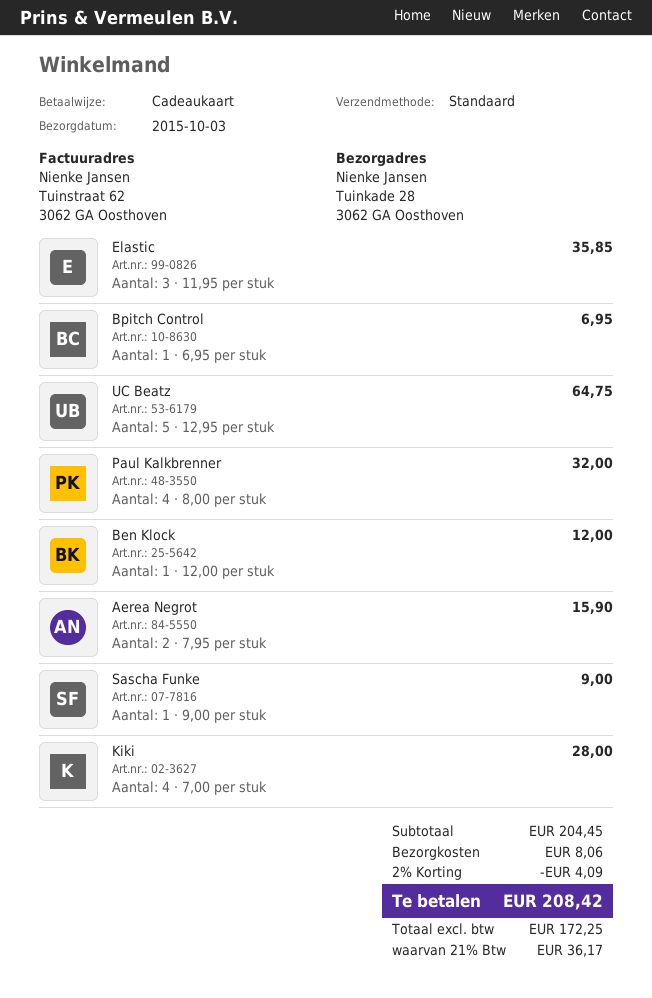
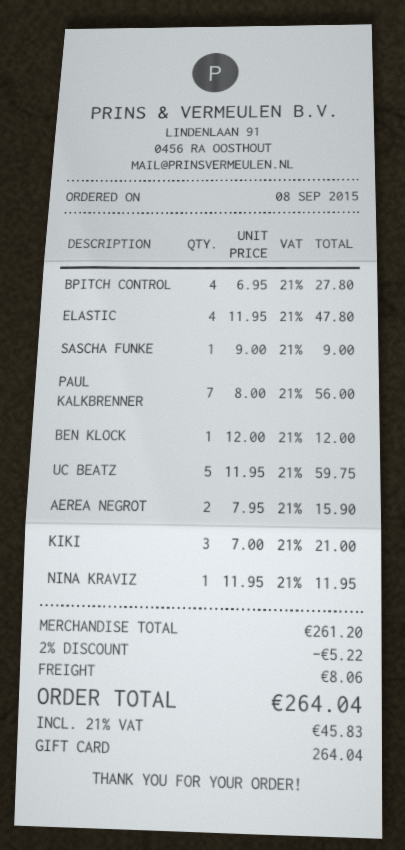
Elastic: 3 x 11.95 = 35.85 -> 4 x 11.95 = 47.80
Bpitch Control: 1 x 6.95 = 6.95 -> 4 x 6.95 = 27.80
UC Beatz: 5 x 12.95 = 64.75 -> 5 x 11.95 = 59.75
Paul Kalkbrenner: 4 x 8.00 = 32.00 -> 7 x 8.00 = 56.00
Kiki: 4 x 7.00 = 28.00 -> 3 x 7.00 = 21.00
NINA KRAVIZ: none -> 1 x 11.95 = 11.95
subtotal: 204.45 -> 261.20
discount: 2% = 4.09 -> 2% = 5.22
tax: 21% = 36.17 -> 21% = 45.83
total: 208.42 -> 264.04

